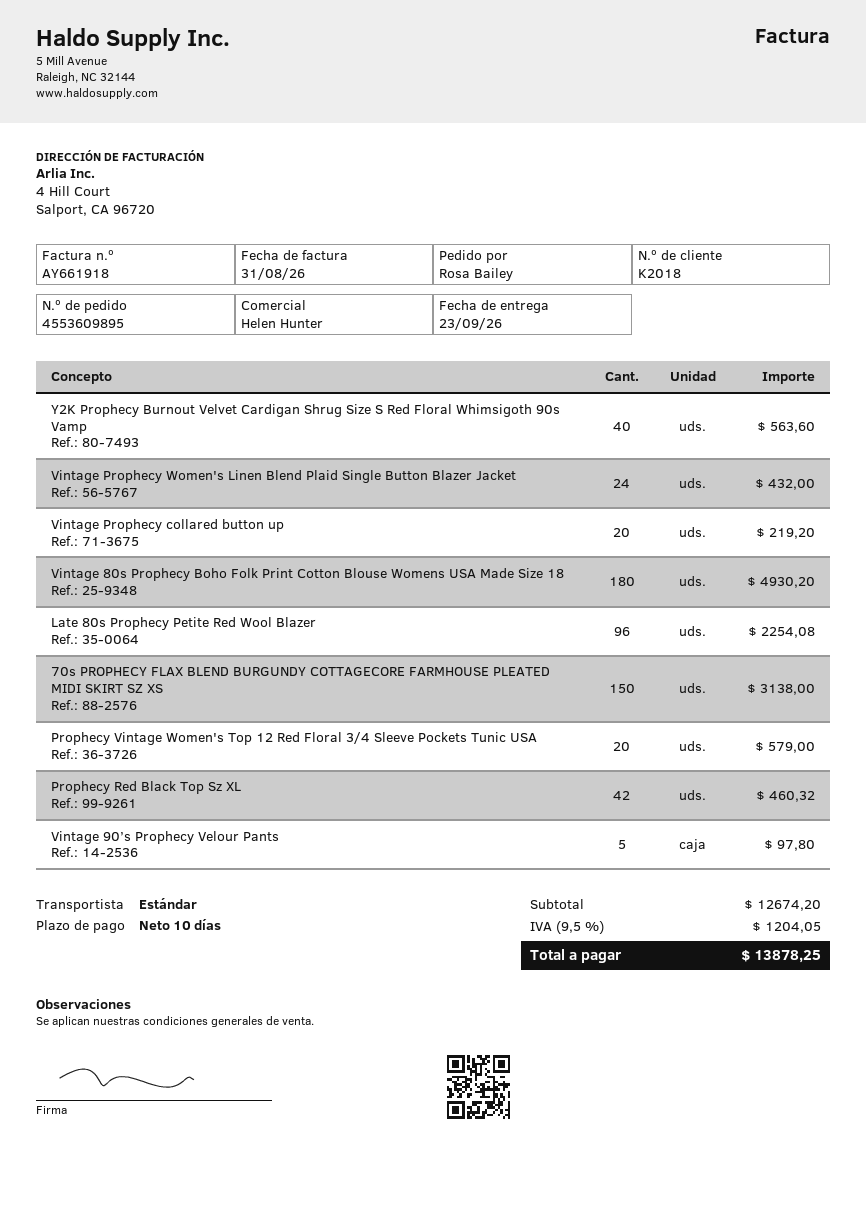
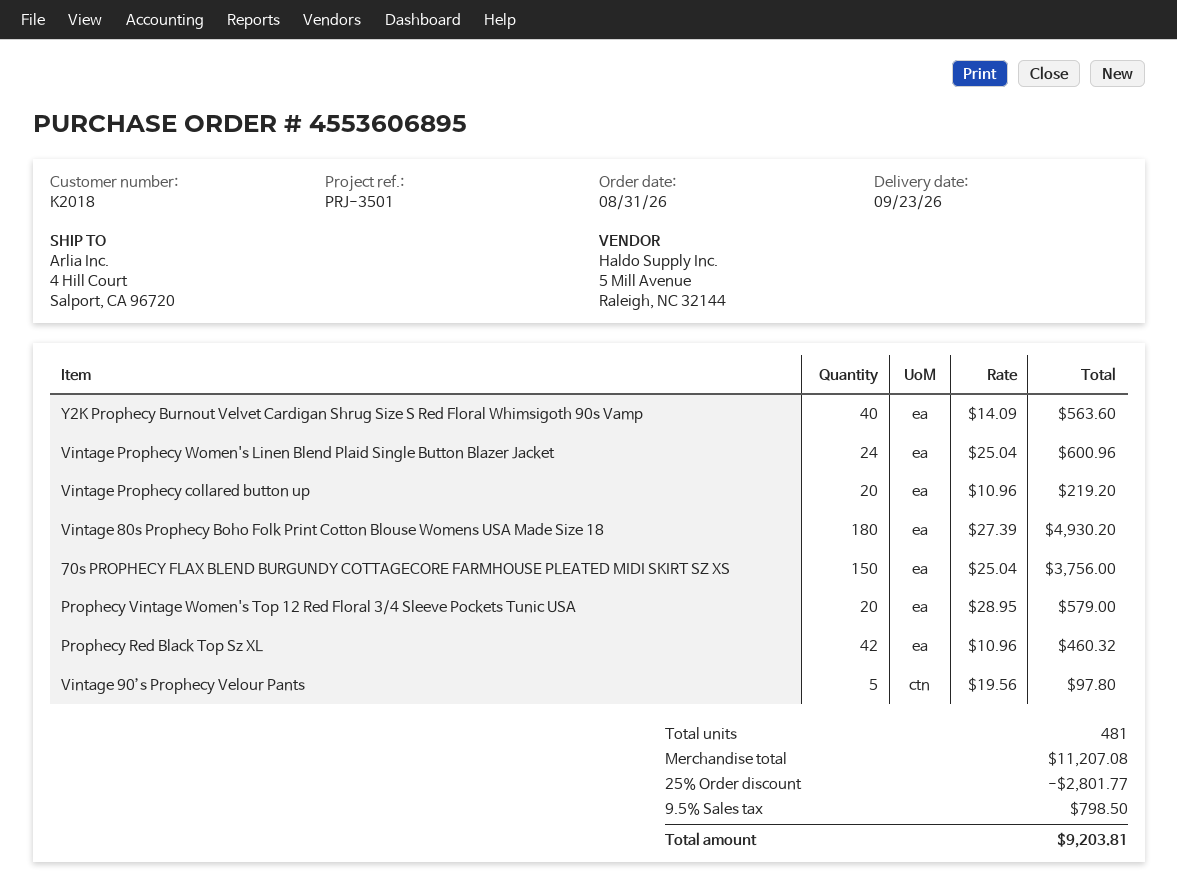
order number: 4553609895 -> 4553606895
Vintage Prophecy Women's Linen Blend Plaid Single Button Blazer Jacket: 24 for 432.00 -> 24 for 600.96
Late 80s Prophecy Petite Red Wool Blazer: 96 for 2254.08 -> none
70s PROPHECY FLAX BLEND BURGUNDY COTTAGECORE FARMHOUSE PLEATED MIDI SKIRT SZ XS: 150 for 3138.00 -> 150 for 3756.00
subtotal: 12674.20 -> 11207.08
discount: none -> 25% = 2801.77
tax: 9.5% = 1204.05 -> 9.5% = 798.50
total: 13878.25 -> 9203.81

